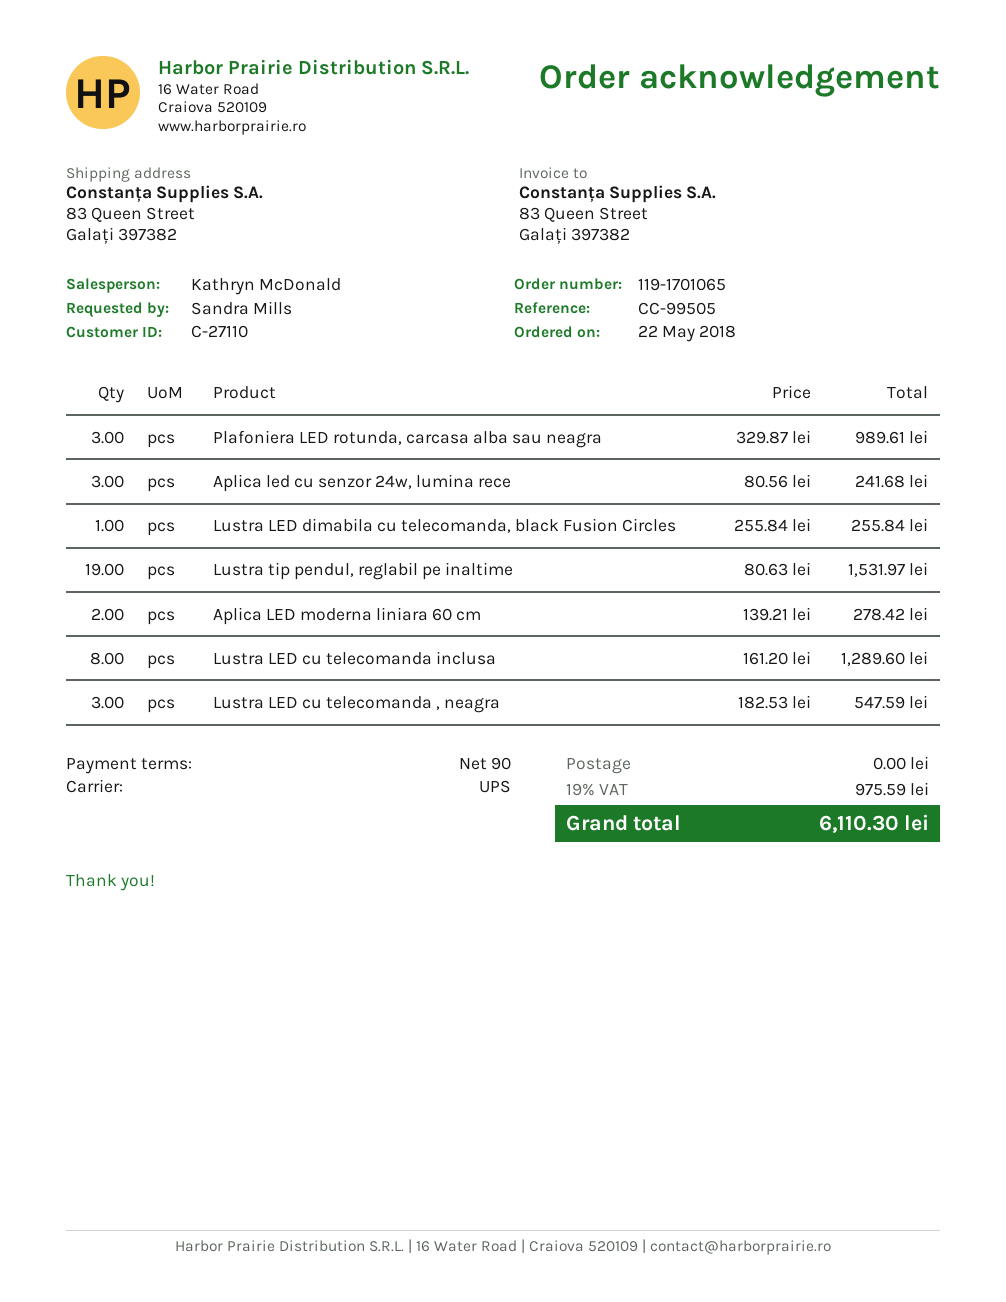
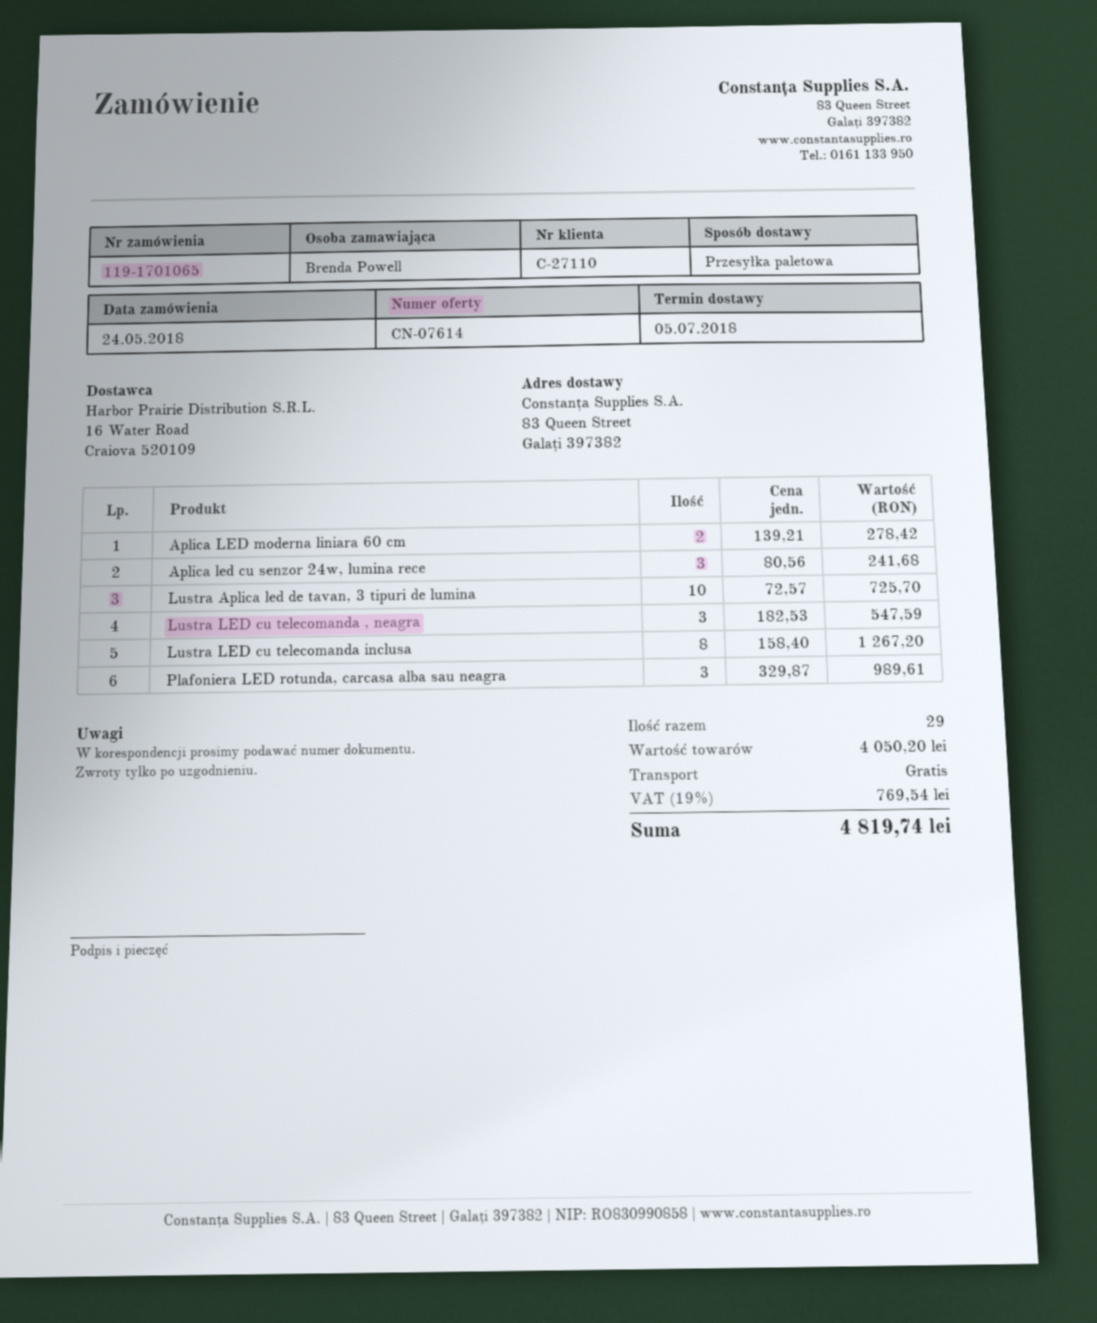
order date: 2018-05-22 -> 2018-05-24
ordered by: Sandra Mills -> Brenda Powell
shipping method: UPS -> pallet freight
Lustra LED dimabila cu telecomanda, black Fusion Circles: 1 x 255.84 = 255.84 -> none
Lustra tip pendul, reglabil pe inaltime: 19 x 80.63 = 1531.97 -> none
Lustra LED cu telecomanda inclusa: 8 x 161.20 = 1289.60 -> 8 x 158.40 = 1267.20
Lustra Aplica led de tavan, 3 tipuri de lumina: none -> 10 x 72.57 = 725.70
tax: 19% = 975.59 -> 19% = 769.54
total: 6110.30 -> 4819.74

